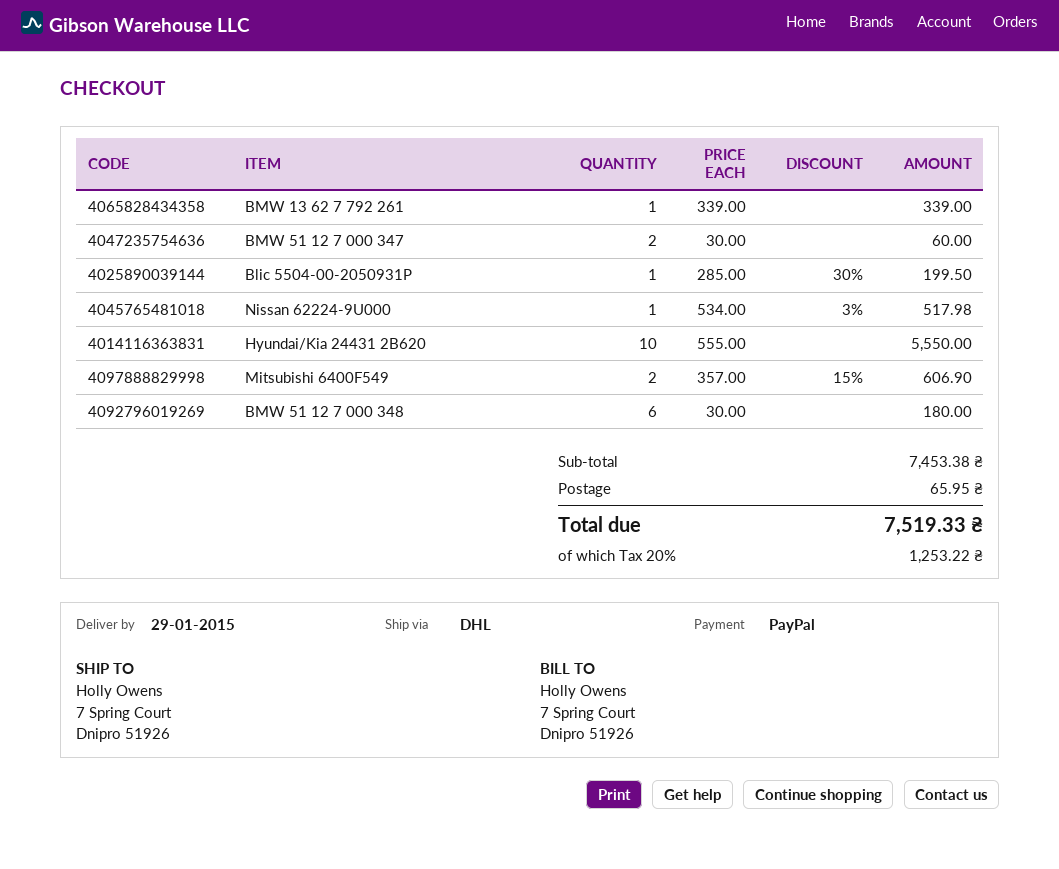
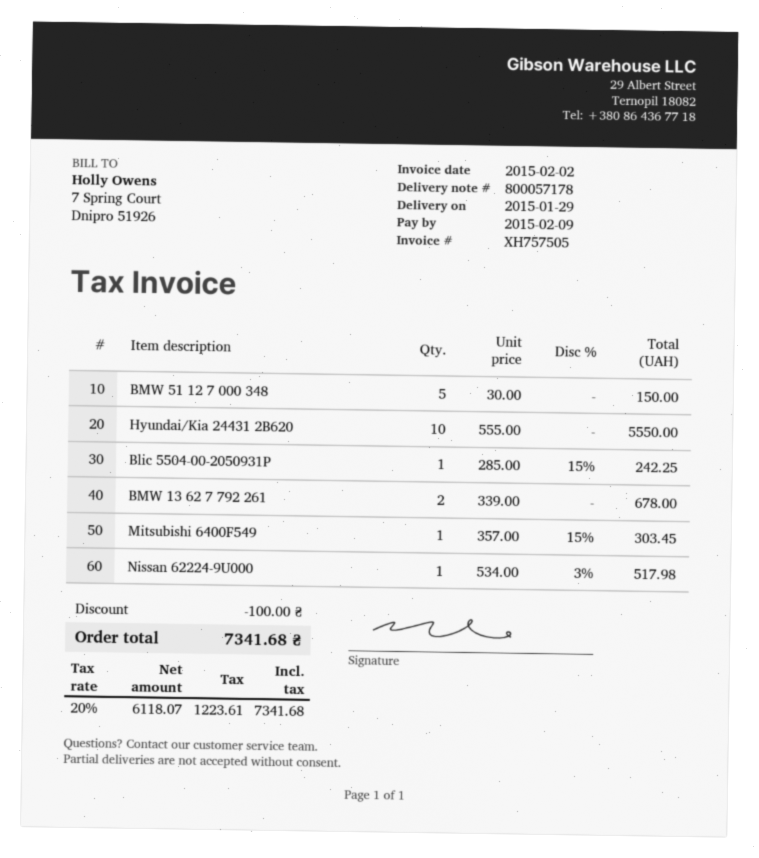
BMW 13 62 7 792 261: 1 x 339.00 = 339.00 -> 2 x 339.00 = 678.00
BMW 51 12 7 000 347: 2 x 30.00 = 60.00 -> none
Blic 5504-00-2050931P: 1 x 285.00 - 30% = 199.50 -> 1 x 285.00 - 15% = 242.25
Mitsubishi 6400F549: 2 x 357.00 - 15% = 606.90 -> 1 x 357.00 - 15% = 303.45
BMW 51 12 7 000 348: 6 x 30.00 = 180.00 -> 5 x 30.00 = 150.00
discount: none -> 100.00
shipping: 65.95 -> none
tax: 20% = 1253.22 -> 20% = 1223.61
total: 7519.33 -> 7341.68

